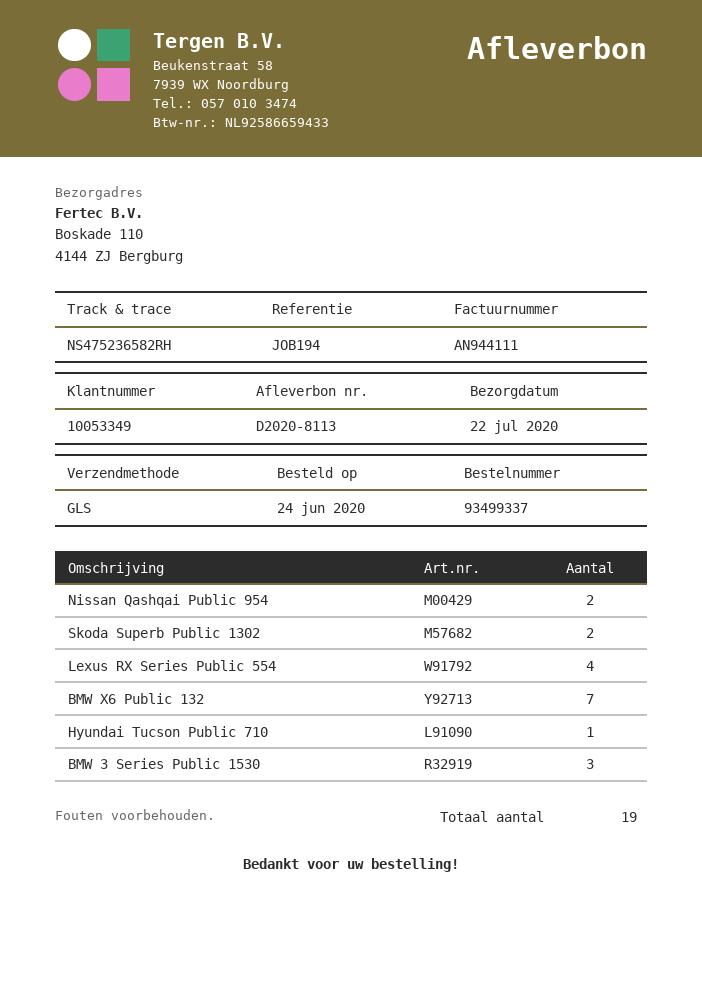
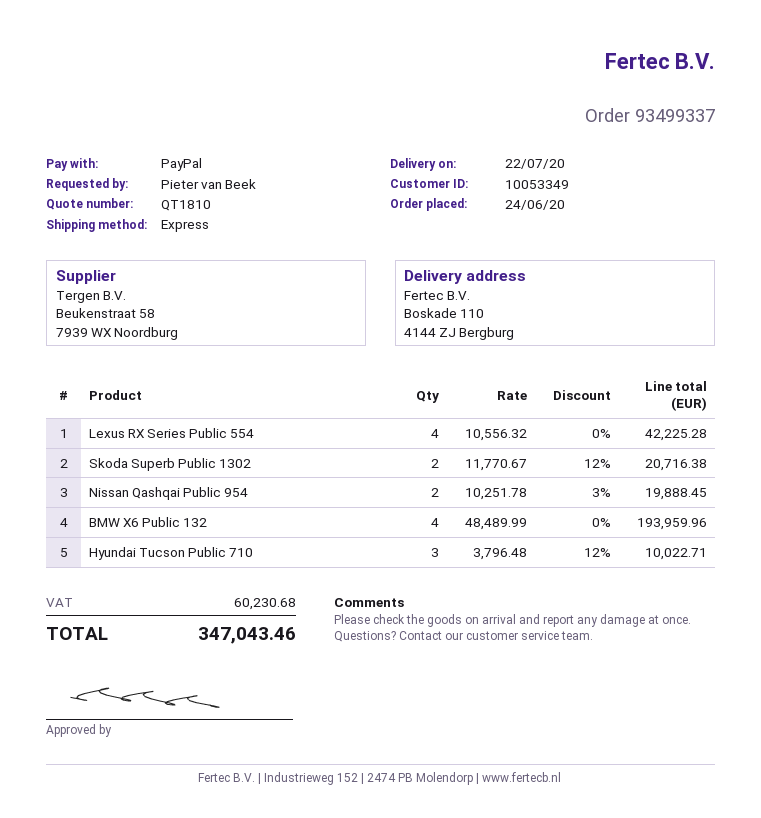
shipping method: GLS -> express
BMW X6 Public 132: 7 -> 4
Hyundai Tucson Public 710: 1 -> 3
BMW 3 Series Public 1530: 3 -> none

